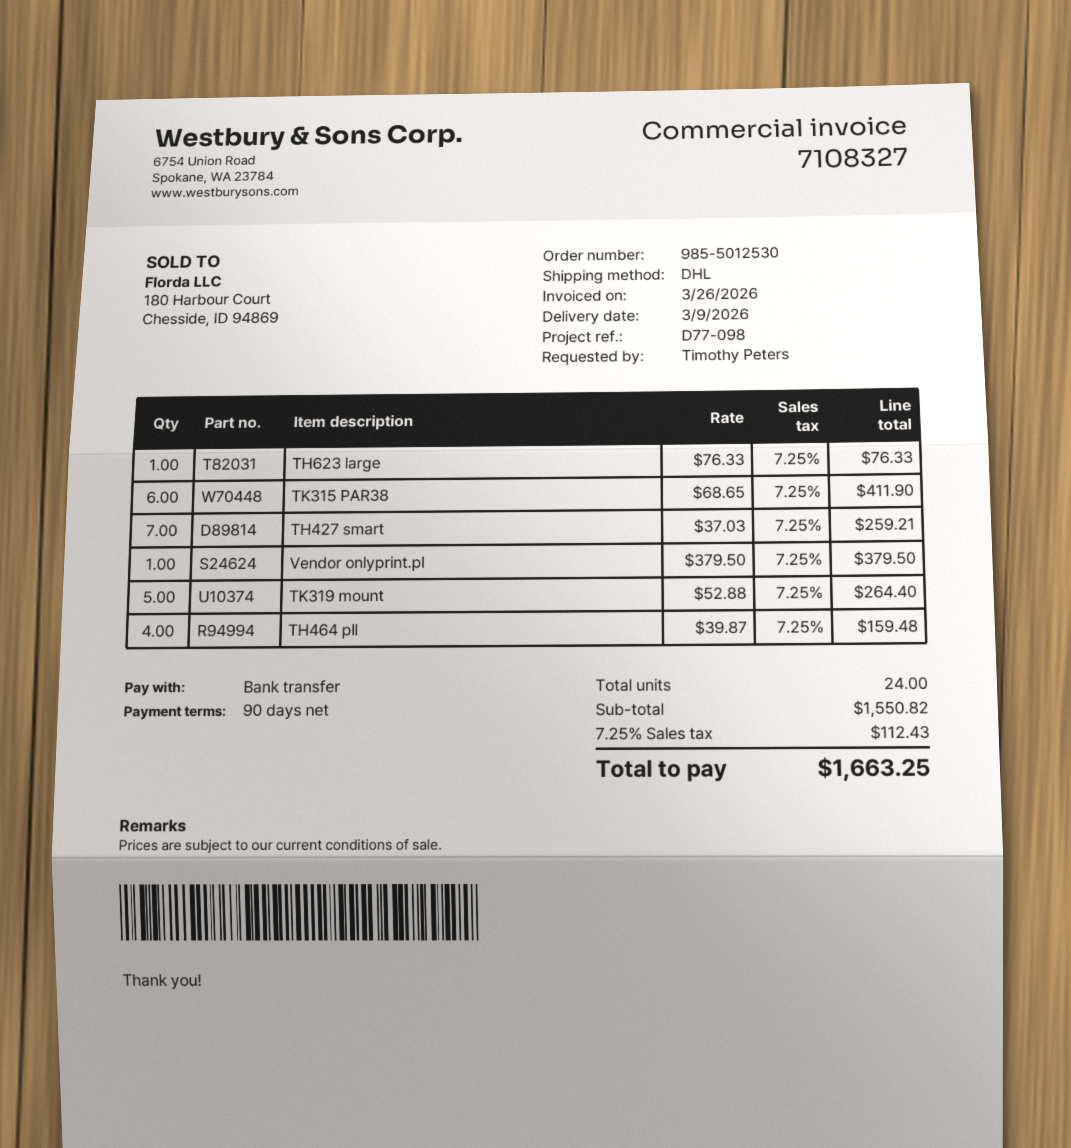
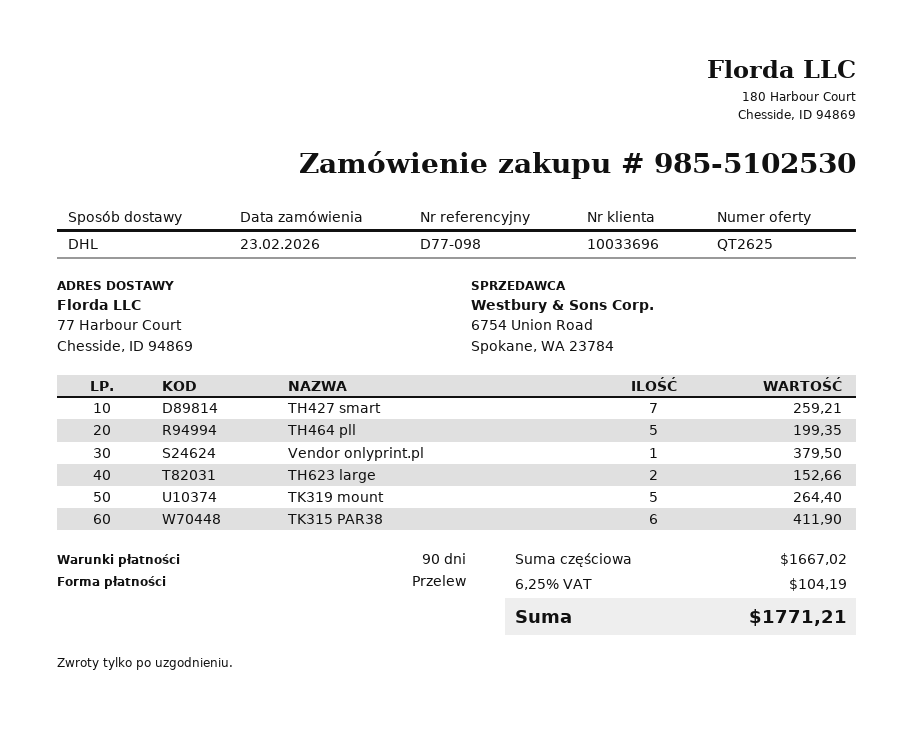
order number: 985-5012530 -> 985-5102530
TH623 large: 1 for 76.33 -> 2 for 152.66
TH464 pll: 4 for 159.48 -> 5 for 199.35
subtotal: 1550.82 -> 1667.02
tax: 7.25% = 112.43 -> 6.25% = 104.19
total: 1663.25 -> 1771.21

